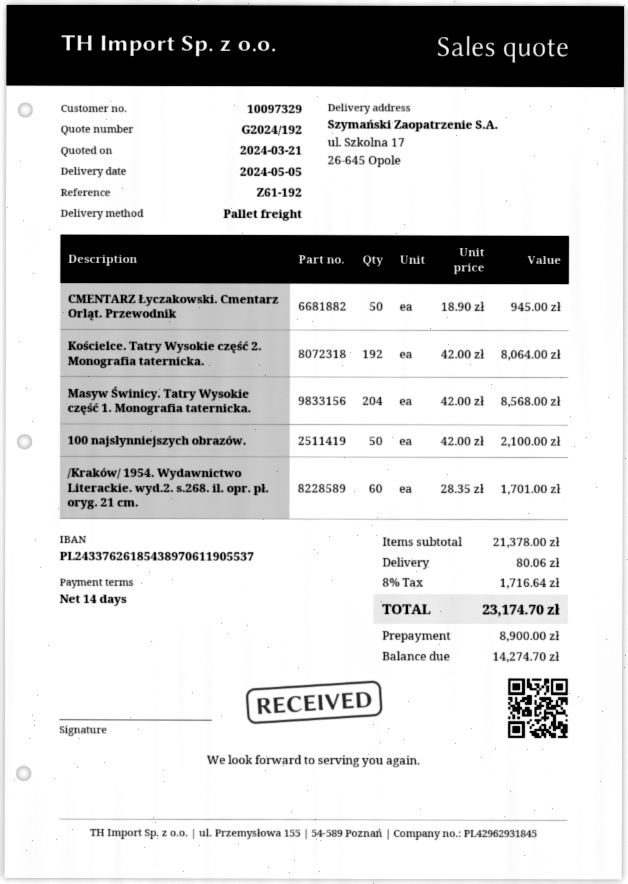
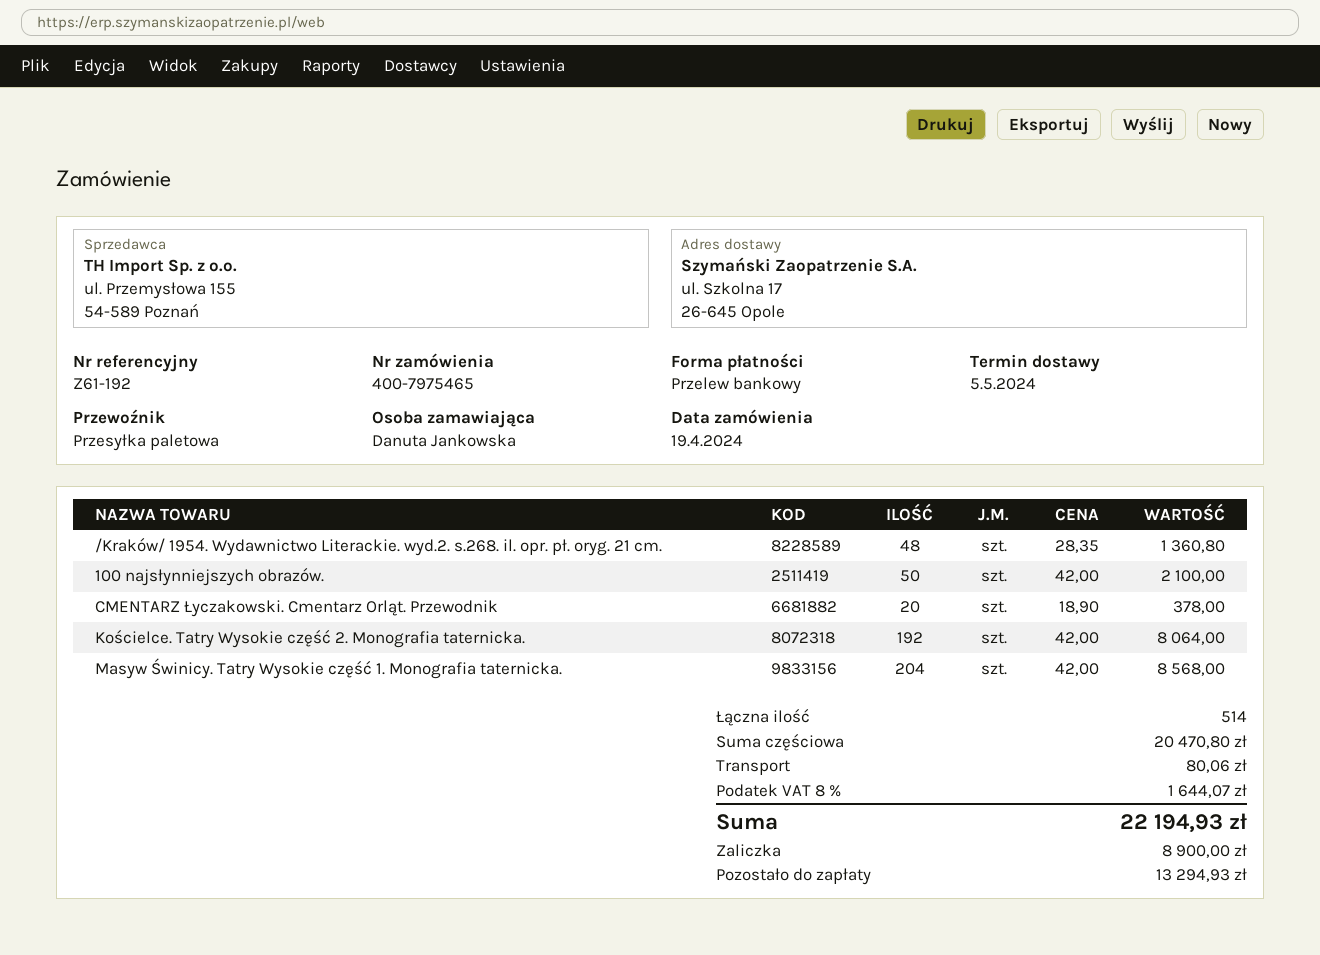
CMENTARZ Łyczakowski. Cmentarz Orląt. Przewodnik: 50 x 18.90 = 945.00 -> 20 x 18.90 = 378.00
/Kraków/ 1954. Wydawnictwo Literackie. wyd.2. s.268. il. opr. pł. oryg. 21 cm.: 60 x 28.35 = 1701.00 -> 48 x 28.35 = 1360.80
subtotal: 21378.00 -> 20470.80
tax: 8% = 1716.64 -> 8% = 1644.07
total: 23174.70 -> 22194.93
balance: 14274.70 -> 13294.93

